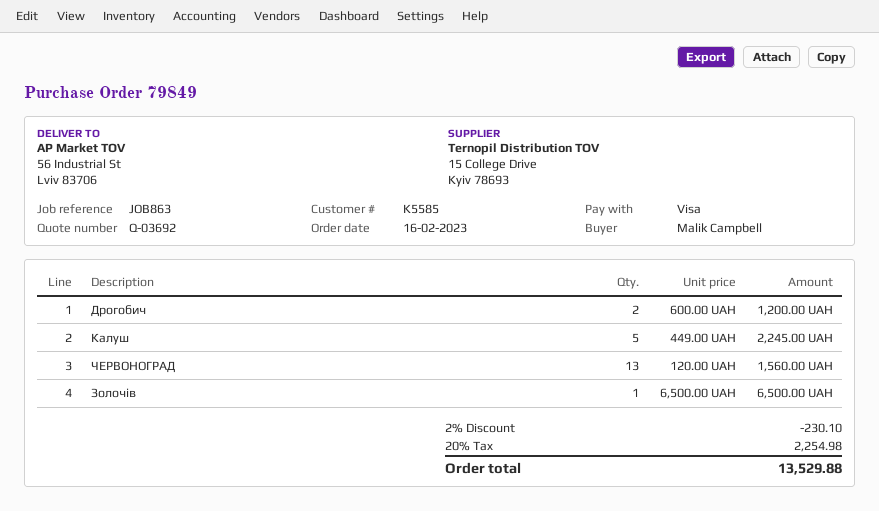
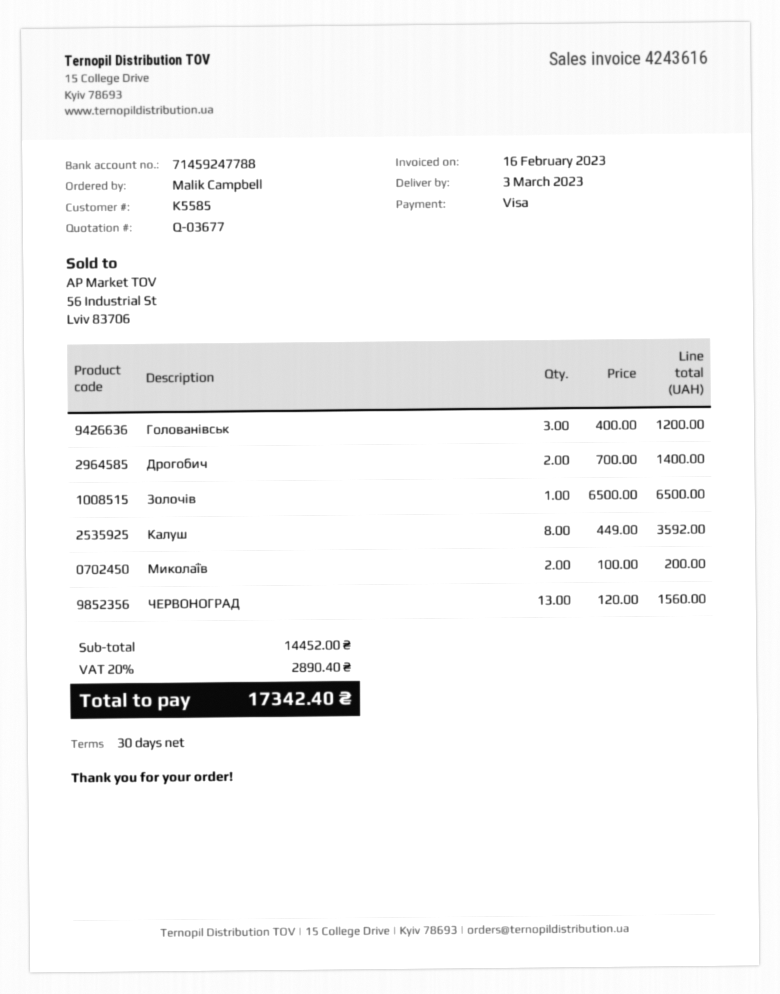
quote number: Q-03692 -> Q-03677
Дрогобич: 2 x 600.00 = 1200.00 -> 2 x 700.00 = 1400.00
Калуш: 5 x 449.00 = 2245.00 -> 8 x 449.00 = 3592.00
Голованівськ: none -> 3 x 400.00 = 1200.00
Миколаїв: none -> 2 x 100.00 = 200.00
discount: 2% = 230.10 -> none
tax: 20% = 2254.98 -> 20% = 2890.40
total: 13529.88 -> 17342.40

